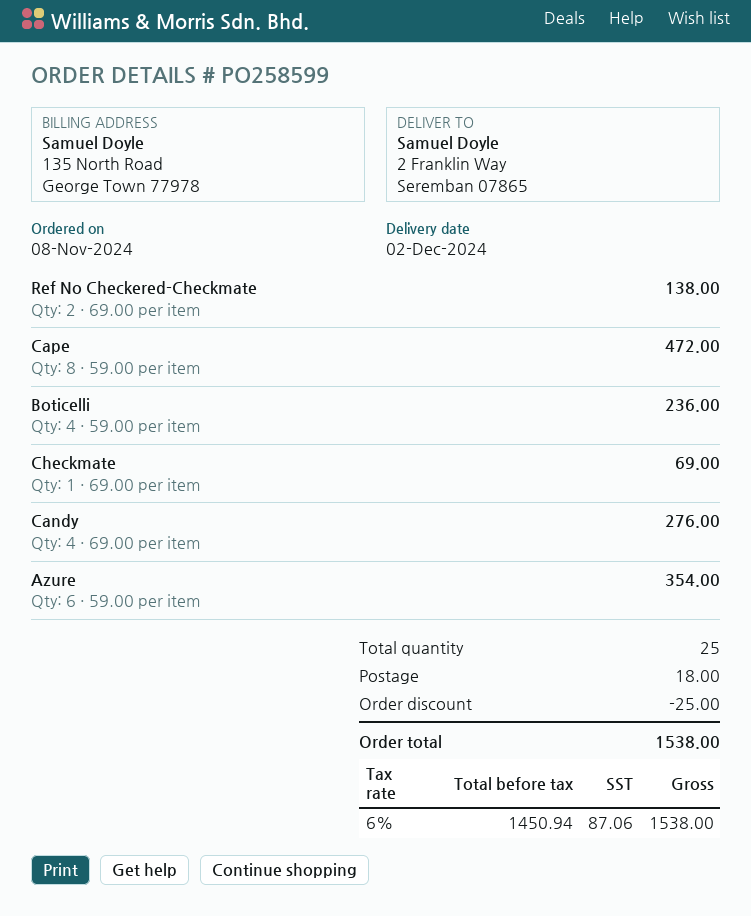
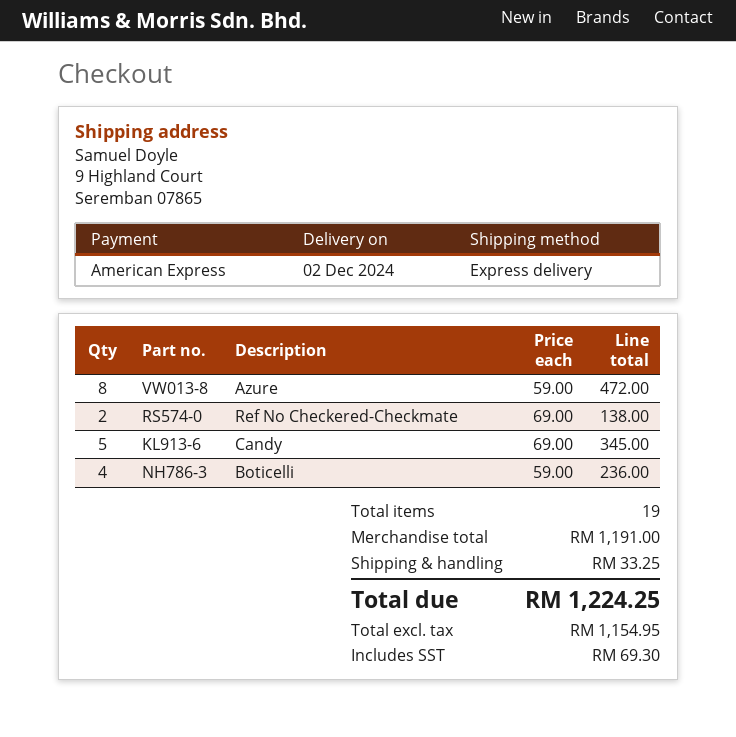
ship to: 2 Franklin Way, Seremban 07865 -> 9 Highland Court, Seremban 07865
Cape: 8 x 59.00 = 472.00 -> none
Checkmate: 1 x 69.00 = 69.00 -> none
Candy: 4 x 69.00 = 276.00 -> 5 x 69.00 = 345.00
Azure: 6 x 59.00 = 354.00 -> 8 x 59.00 = 472.00
total quantity: 25 -> 19
discount: 25.00 -> none
shipping: 18.00 -> 33.25
net: 1450.94 -> 1154.95
tax: 87.06 -> 69.30
total: 1538.00 -> 1224.25

